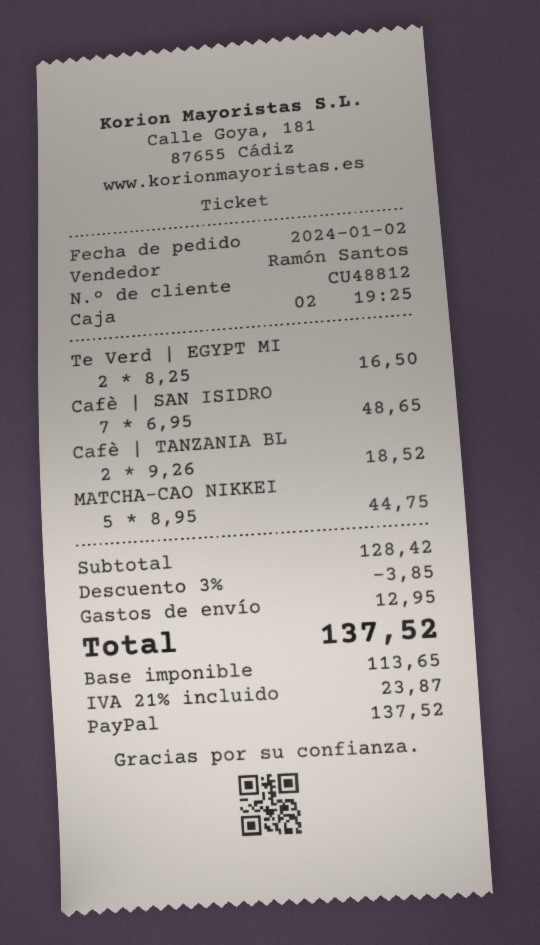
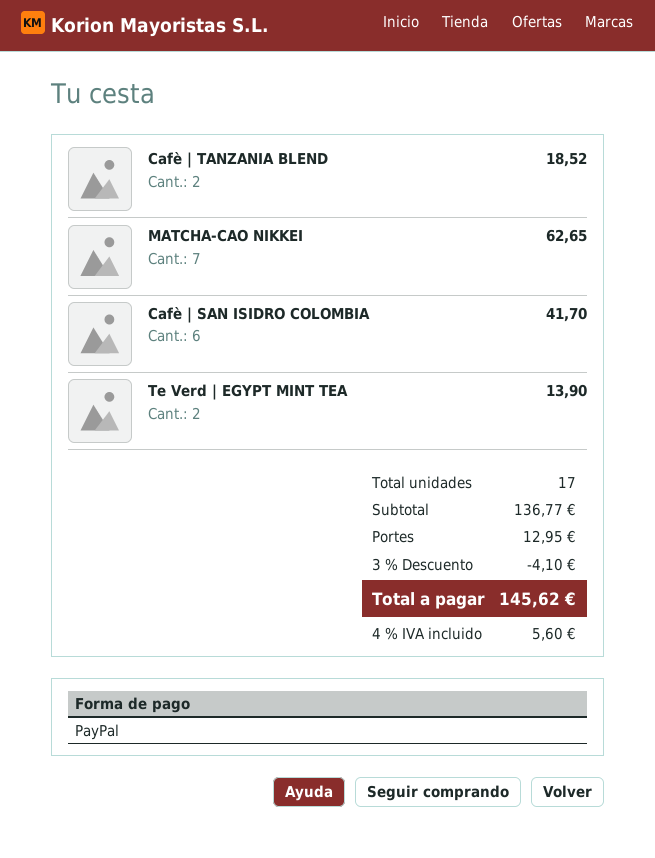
Te Verd | EGYPT MI: 2 for 16.50 -> 2 for 13.90
Cafè | SAN ISIDRO: 7 for 48.65 -> 6 for 41.70
MATCHA-CAO NIKKEI: 5 for 44.75 -> 7 for 62.65
subtotal: 128.42 -> 136.77
discount: 3% = 3.85 -> 3% = 4.10
tax: 21% = 23.87 -> 4% = 5.60
total: 137.52 -> 145.62

